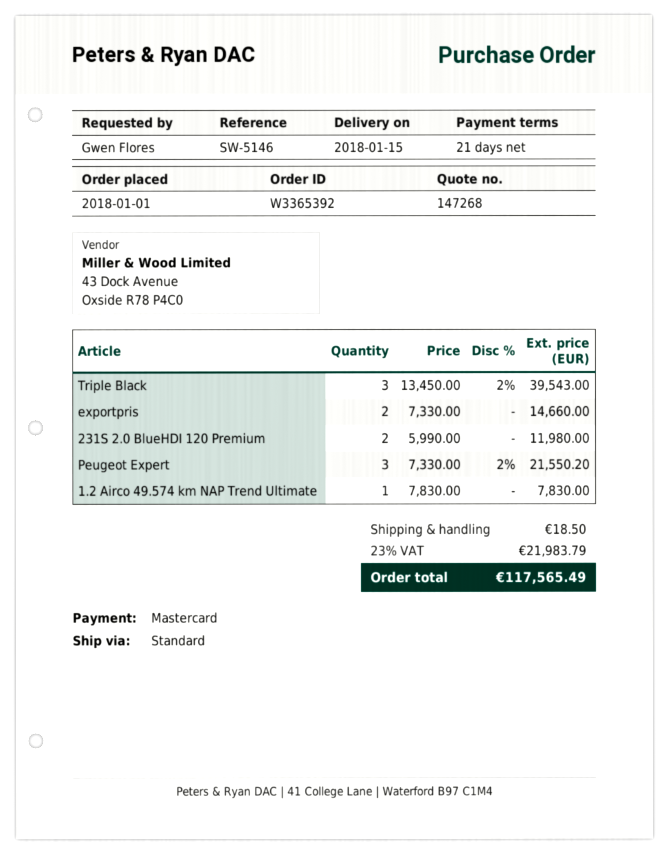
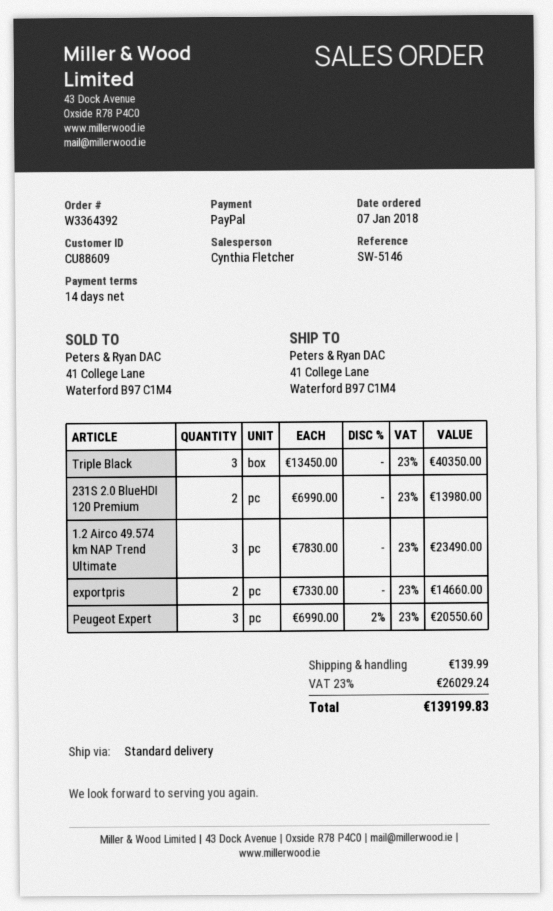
order number: W3365392 -> W3364392
order date: 2018-01-01 -> 2018-01-07
payment terms: 21 days -> 14 days
payment method: Mastercard -> PayPal
Triple Black: 3 x 13450.00 - 2% = 39543.00 -> 3 x 13450.00 = 40350.00
231S 2.0 BlueHDI 120 Premium: 2 x 5990.00 = 11980.00 -> 2 x 6990.00 = 13980.00
Peugeot Expert: 3 x 7330.00 - 2% = 21550.20 -> 3 x 6990.00 - 2% = 20550.60
1.2 Airco 49.574 km NAP Trend Ultimate: 1 x 7830.00 = 7830.00 -> 3 x 7830.00 = 23490.00
shipping: 18.50 -> 139.99
tax: 23% = 21983.79 -> 23% = 26029.24
total: 117565.49 -> 139199.83

